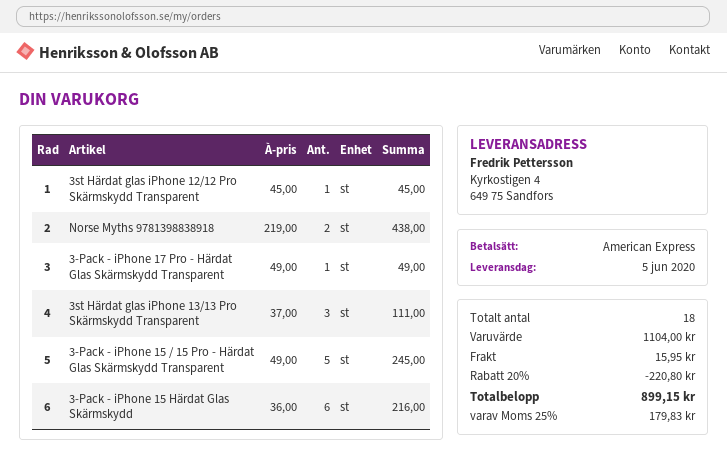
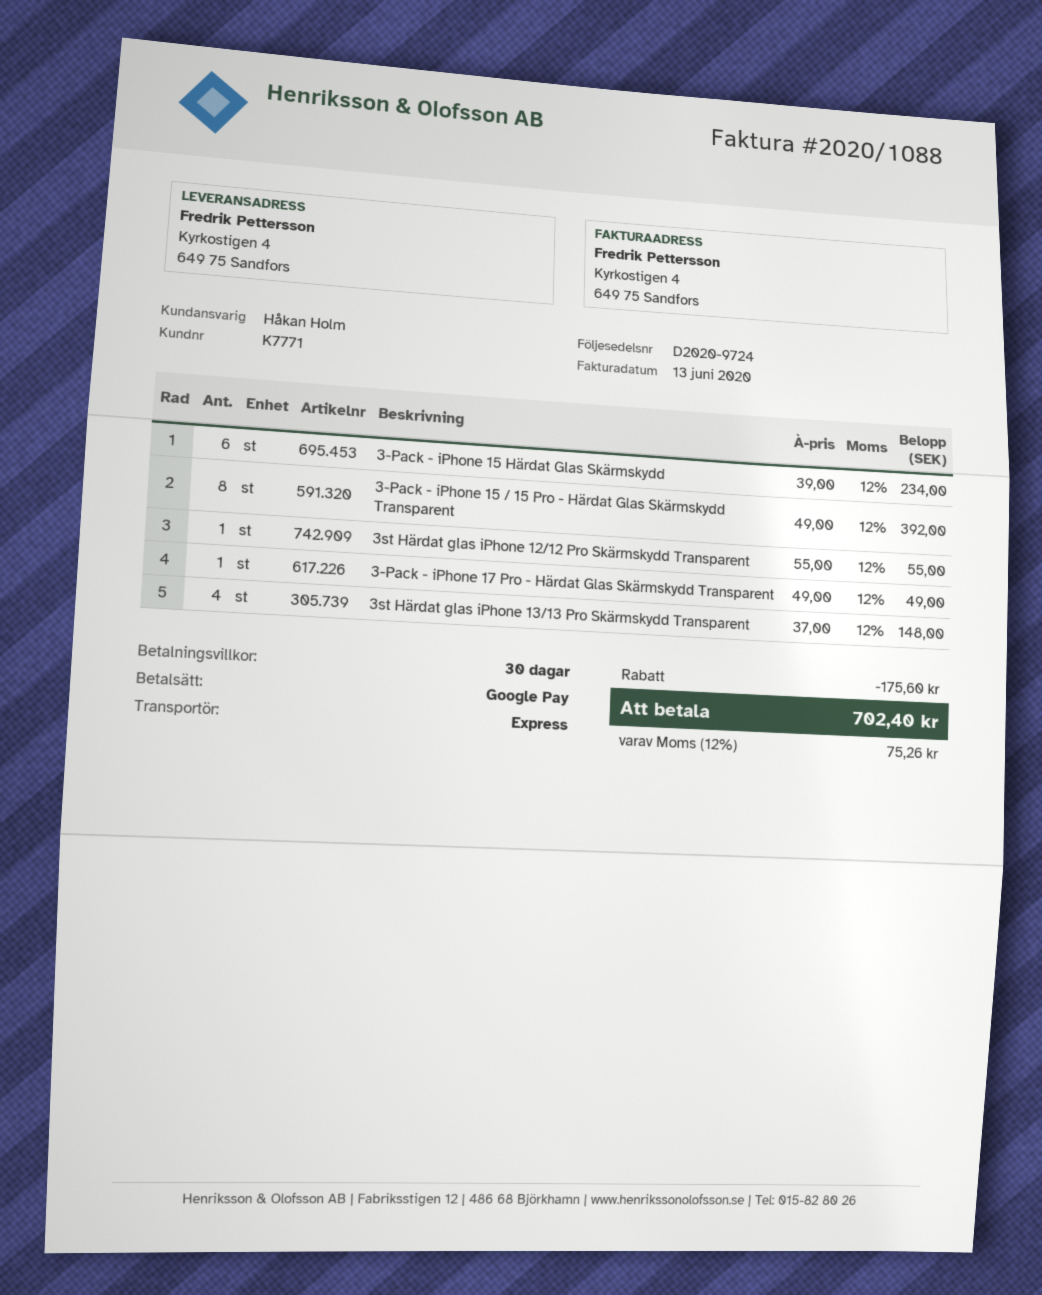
payment method: American Express -> Google Pay
3st Härdat glas iPhone 12/12 Pro Skärmskydd Transparent: 1 x 45.00 = 45.00 -> 1 x 55.00 = 55.00
Norse Myths 9781398838918: 2 x 219.00 = 438.00 -> none
3st Härdat glas iPhone 13/13 Pro Skärmskydd Transparent: 3 x 37.00 = 111.00 -> 4 x 37.00 = 148.00
3-Pack - iPhone 15 / 15 Pro - Härdat Glas Skärmskydd Transparent: 5 x 49.00 = 245.00 -> 8 x 49.00 = 392.00
3-Pack - iPhone 15 Härdat Glas Skärmskydd: 6 x 36.00 = 216.00 -> 6 x 39.00 = 234.00
discount: 220.80 -> 175.60
shipping: 15.95 -> none
tax: 25% = 179.83 -> 12% = 75.26
total: 899.15 -> 702.40

